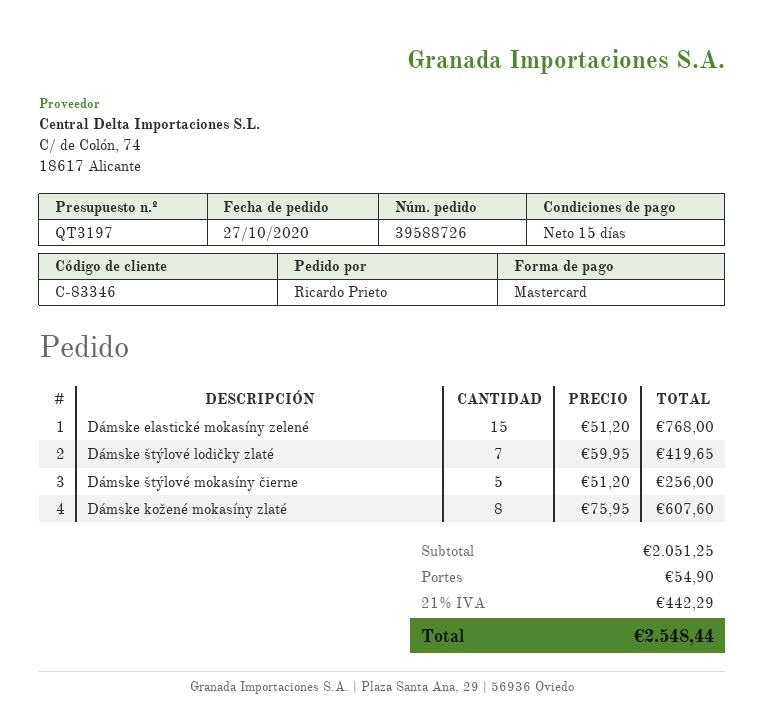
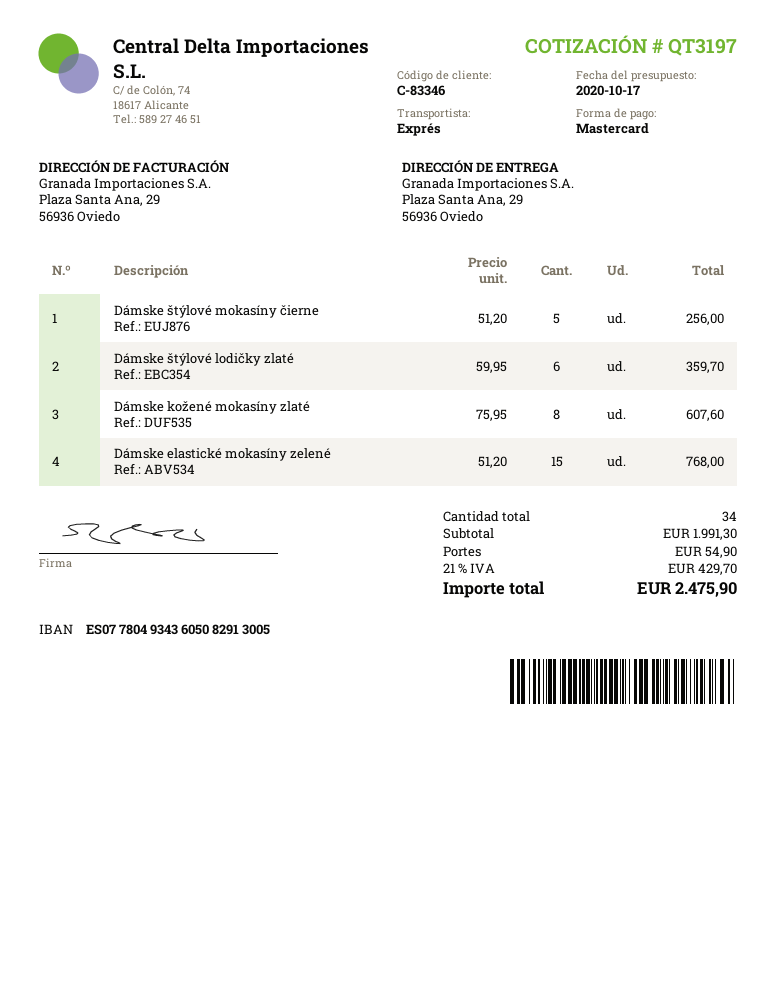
Dámske štýlové lodičky zlaté: 7 x 59.95 = 419.65 -> 6 x 59.95 = 359.70
subtotal: 2051.25 -> 1991.30
tax: 21% = 442.29 -> 21% = 429.70
total: 2548.44 -> 2475.90

